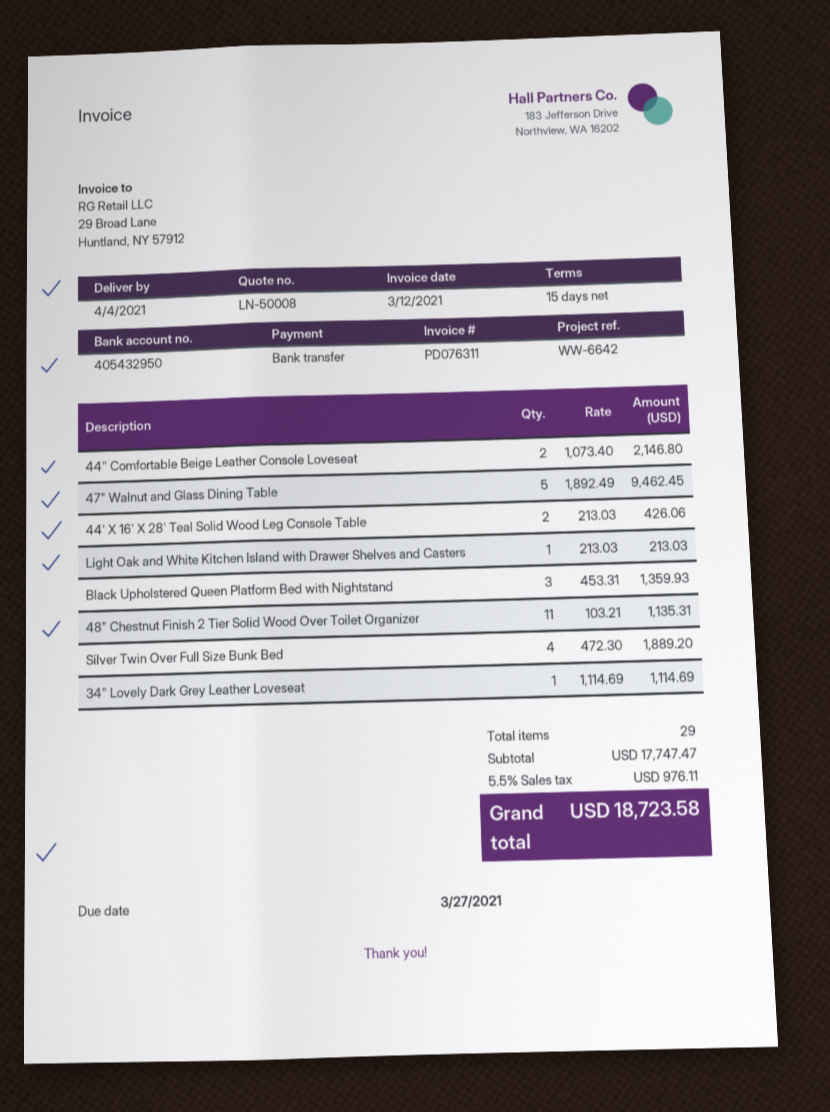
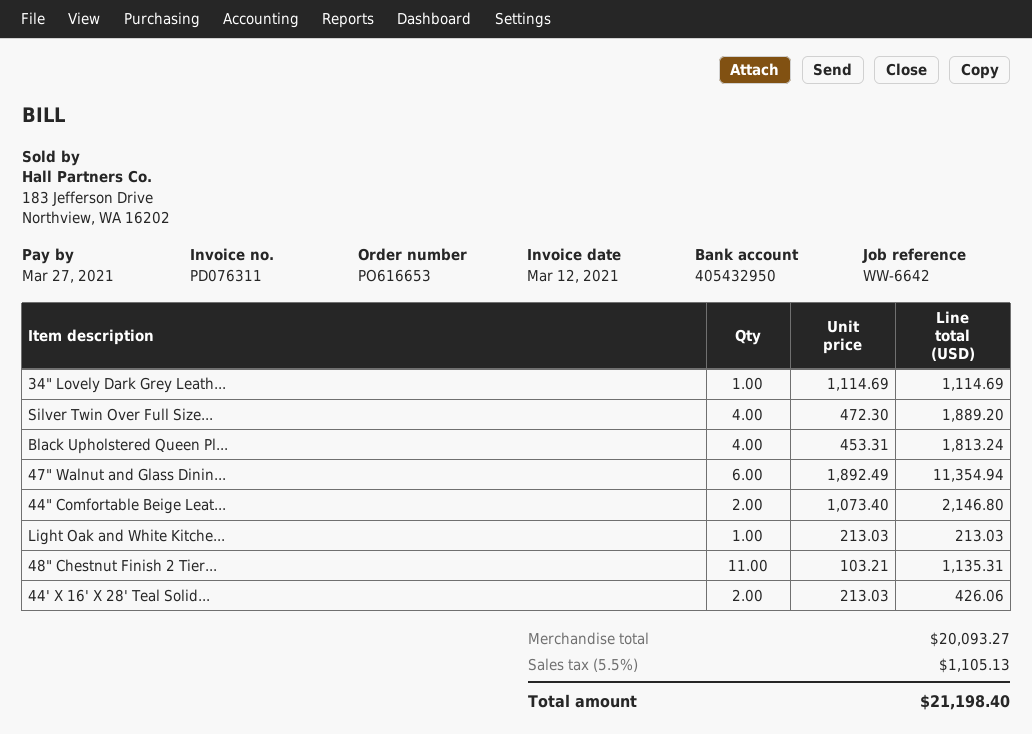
47" Walnut and Glass Dining Table: 5 x 1892.49 = 9462.45 -> 6 x 1892.49 = 11354.94
Black Upholstered Queen Platform Bed with Nightstand: 3 x 453.31 = 1359.93 -> 4 x 453.31 = 1813.24
subtotal: 17747.47 -> 20093.27
tax: 5.5% = 976.11 -> 5.5% = 1105.13
total: 18723.58 -> 21198.40

